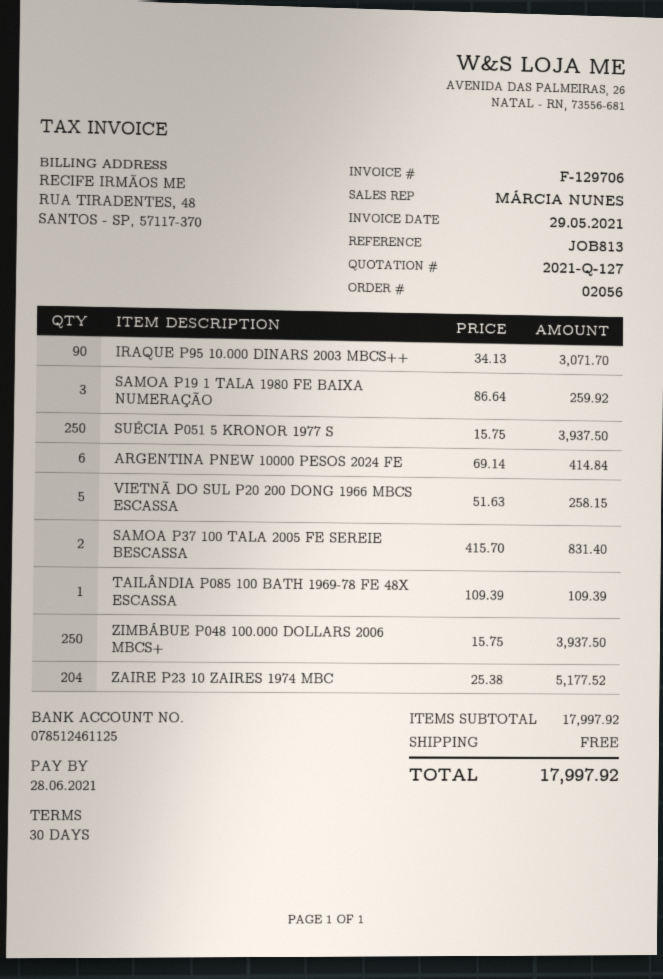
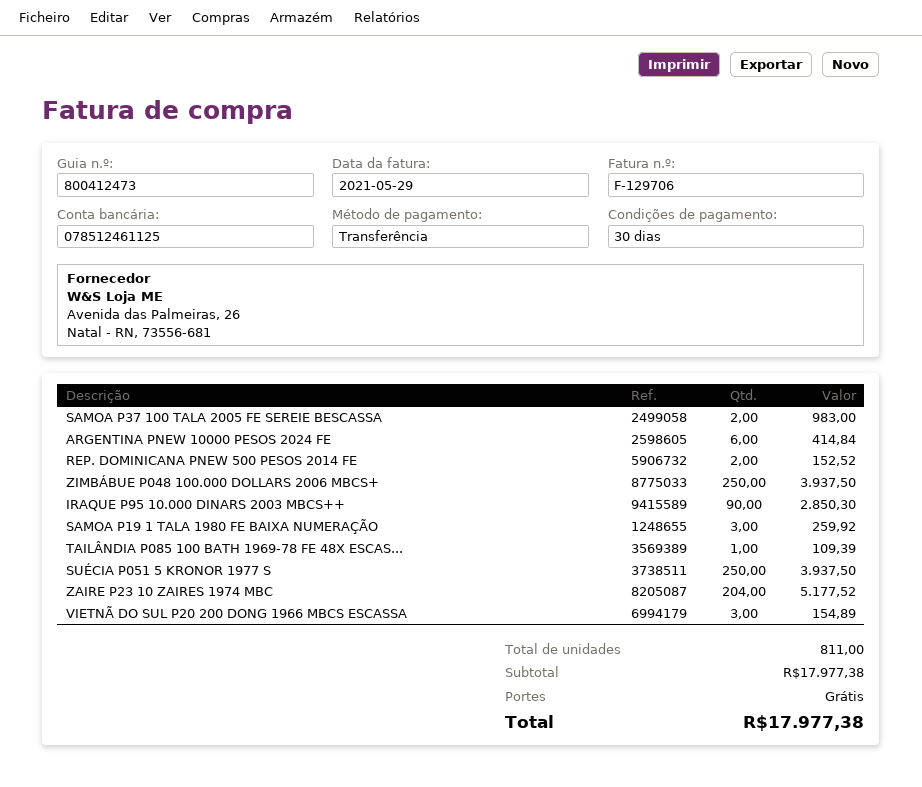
IRAQUE P95 10.000 DINARS 2003 MBCS++: 90 for 3071.70 -> 90 for 2850.30
VIETNÃ DO SUL P20 200 DONG 1966 MBCS ESCASSA: 5 for 258.15 -> 3 for 154.89
SAMOA P37 100 TALA 2005 FE SEREIE BESCASSA: 2 for 831.40 -> 2 for 983.00
REP. DOMINICANA PNEW 500 PESOS 2014 FE: none -> 2 for 152.52
subtotal: 17997.92 -> 17977.38
total: 17997.92 -> 17977.38

